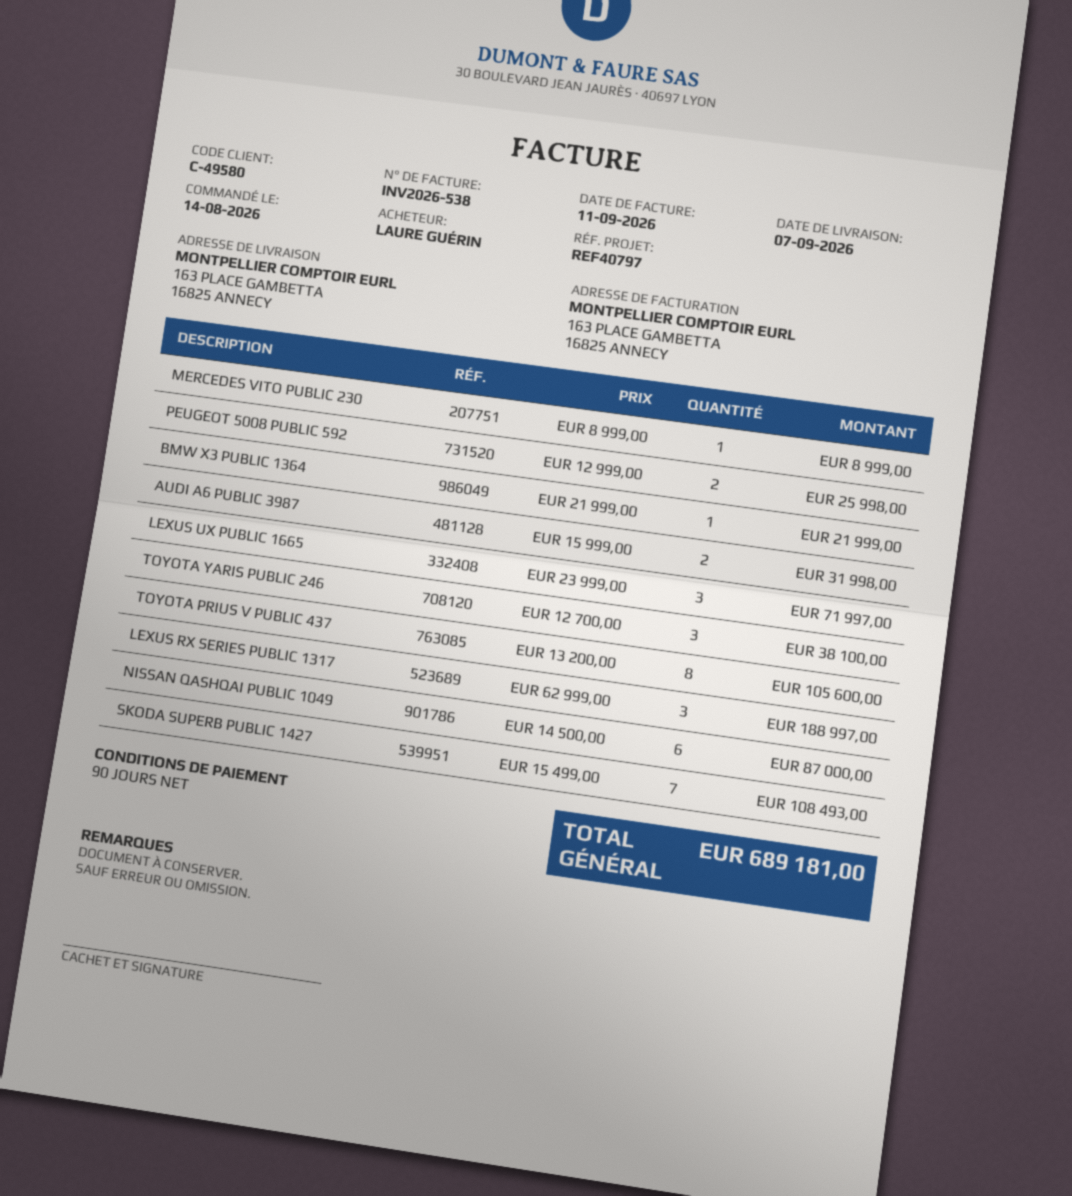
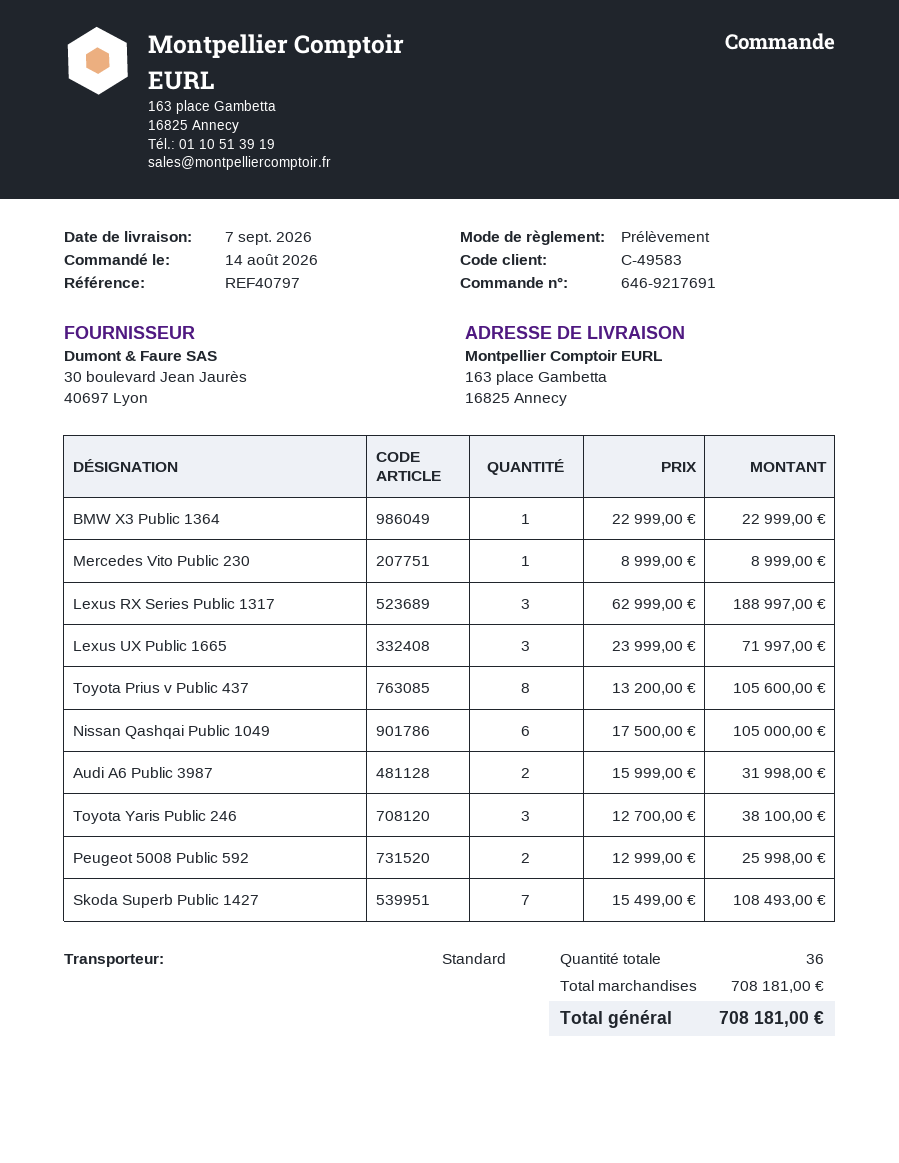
customer number: C-49580 -> C-49583
BMW X3 PUBLIC 1364: 1 x 21999.00 = 21999.00 -> 1 x 22999.00 = 22999.00
NISSAN QASHQAI PUBLIC 1049: 6 x 14500.00 = 87000.00 -> 6 x 17500.00 = 105000.00
total: 689181.00 -> 708181.00

